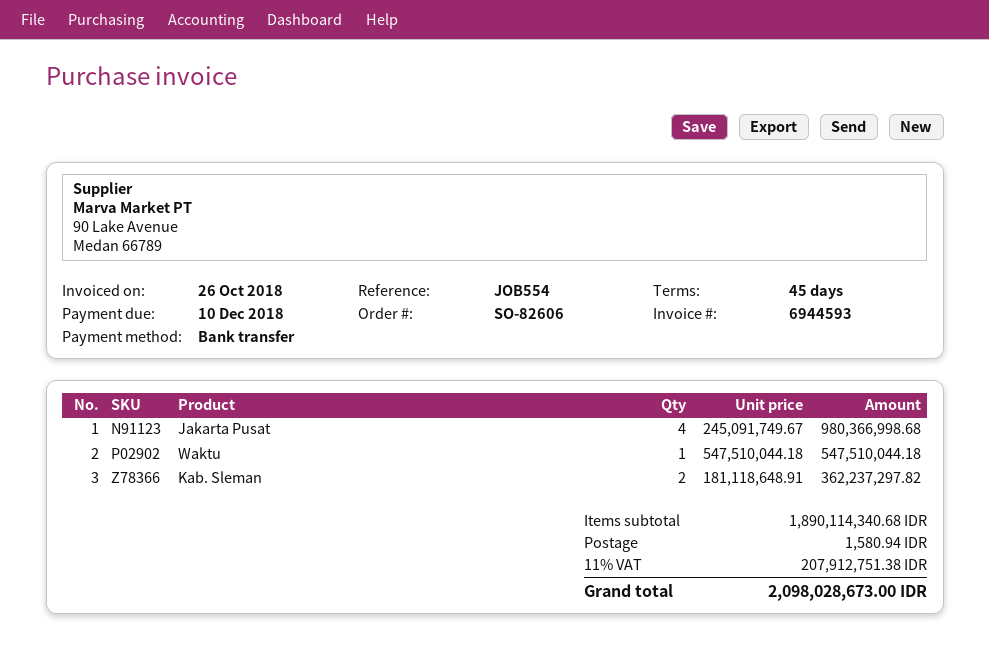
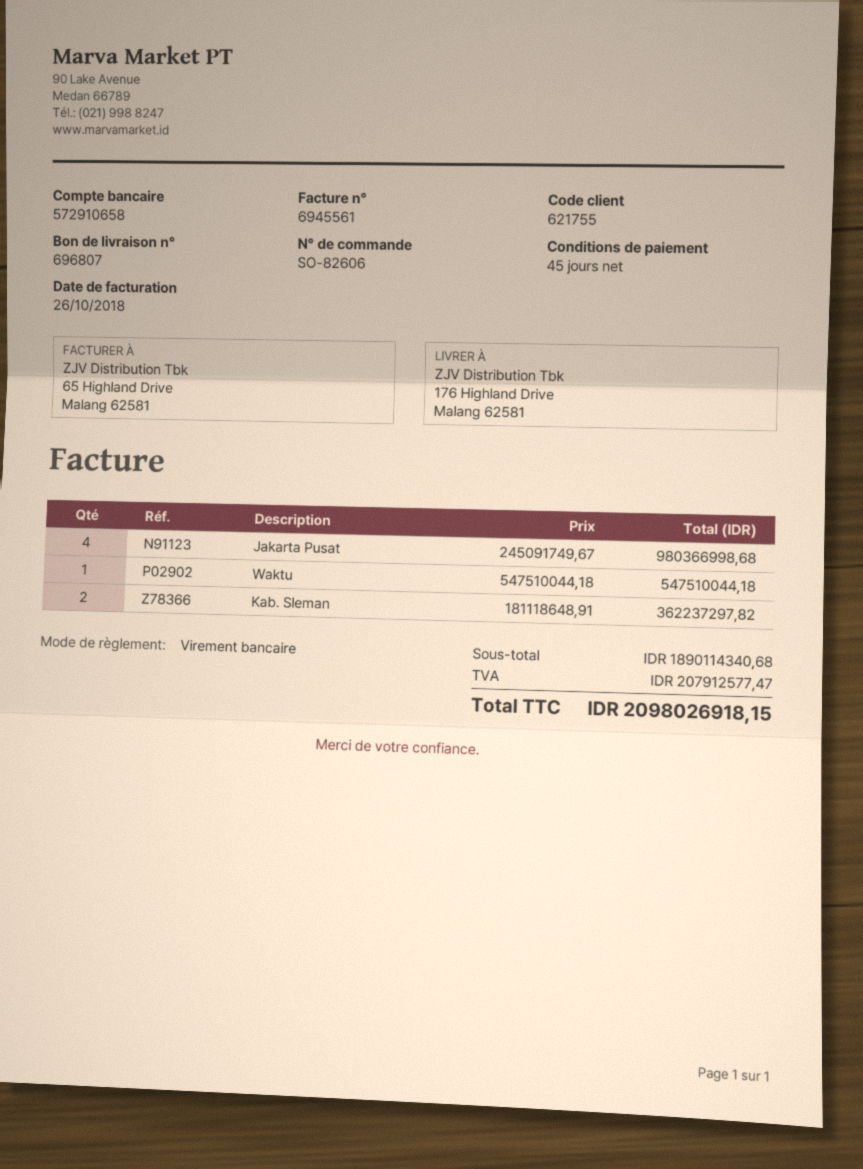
invoice number: 6944593 -> 6945561
shipping: 1580.94 -> none
tax: 207912751.38 -> 207912577.47
total: 2098028673.00 -> 2098026918.15

